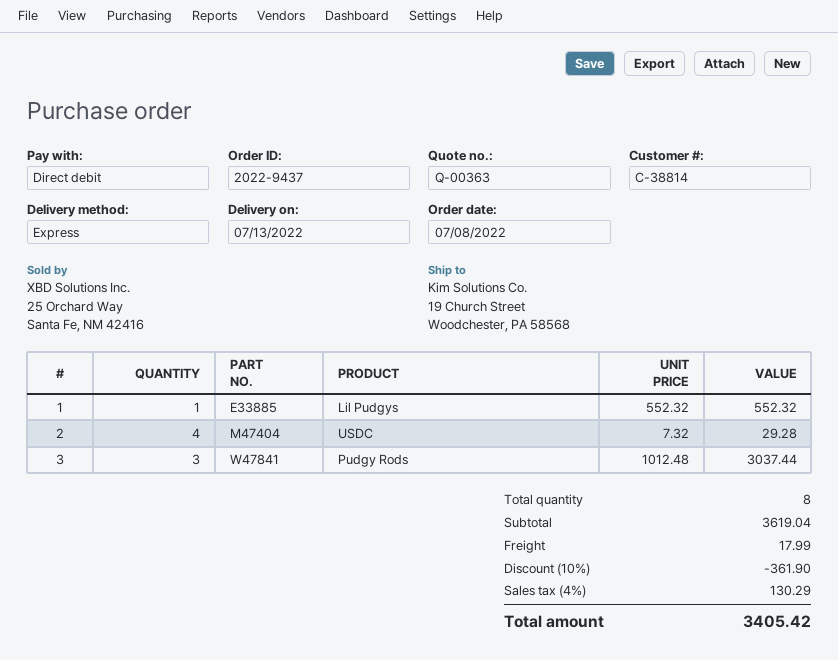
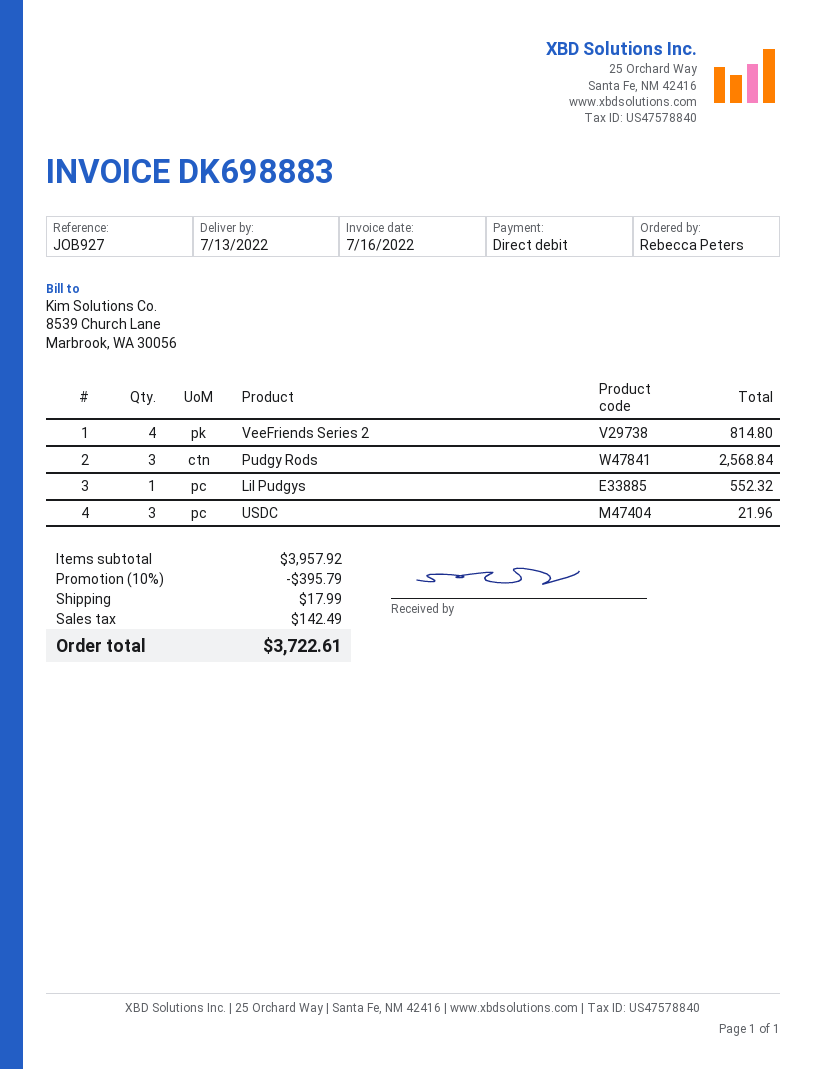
USDC: 4 for 29.28 -> 3 for 21.96
Pudgy Rods: 3 for 3037.44 -> 3 for 2568.84
VeeFriends Series 2: none -> 4 for 814.80
subtotal: 3619.04 -> 3957.92
discount: 10% = 361.90 -> 10% = 395.79
tax: 130.29 -> 142.49
total: 3405.42 -> 3722.61

